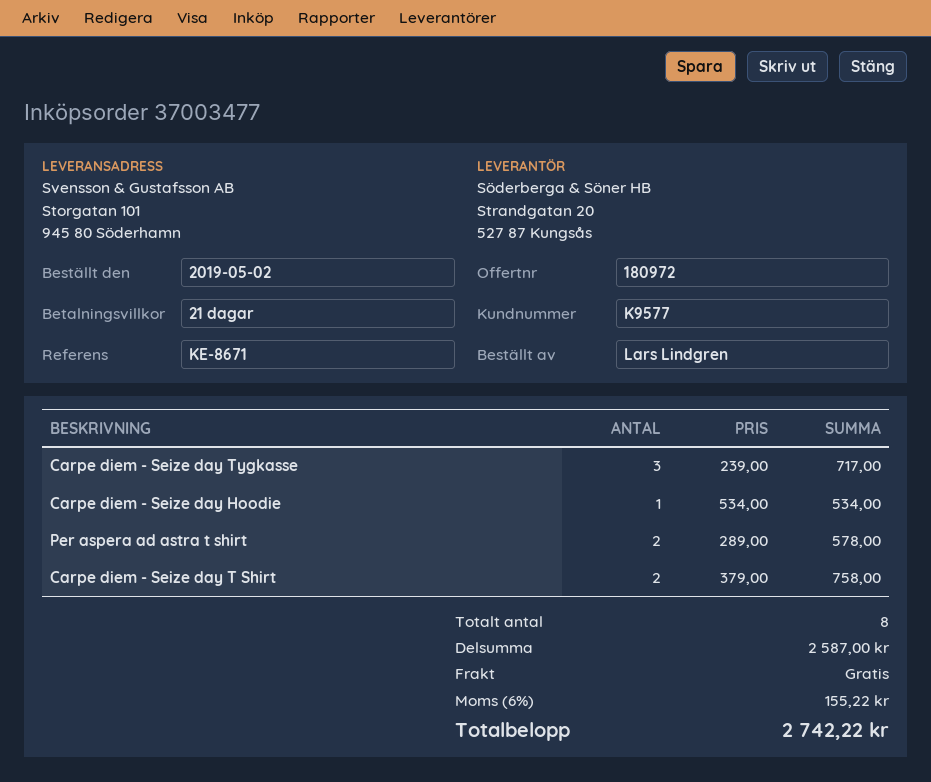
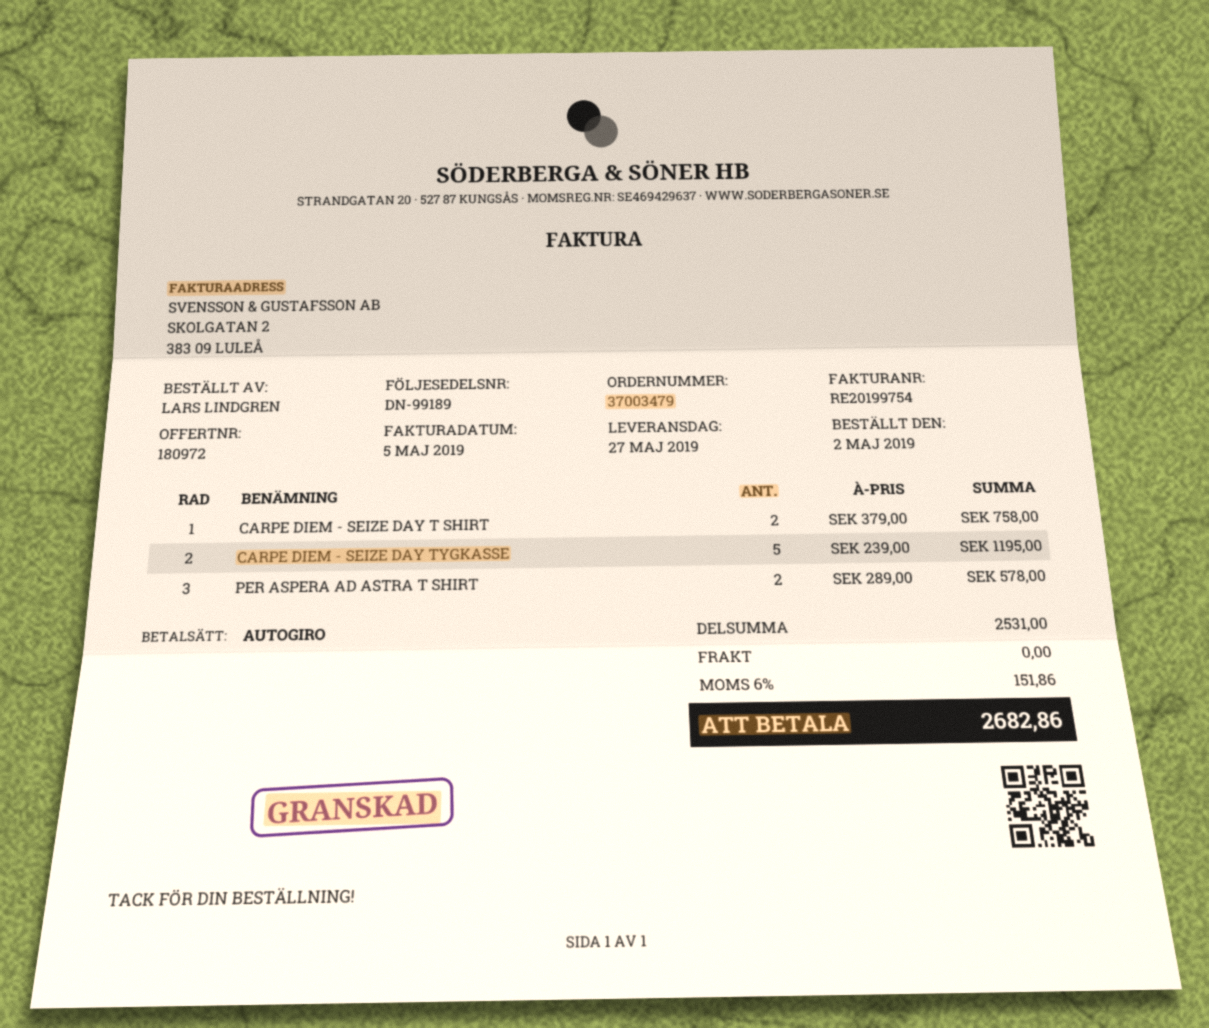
order number: 37003477 -> 37003479
Carpe diem - Seize day Tygkasse: 3 x 239.00 = 717.00 -> 5 x 239.00 = 1195.00
Carpe diem - Seize day Hoodie: 1 x 534.00 = 534.00 -> none
subtotal: 2587.00 -> 2531.00
tax: 6% = 155.22 -> 6% = 151.86
total: 2742.22 -> 2682.86

